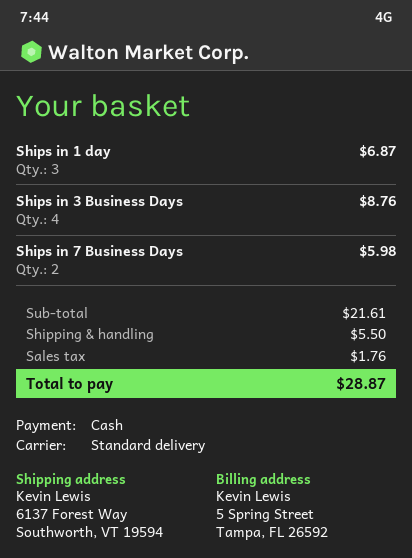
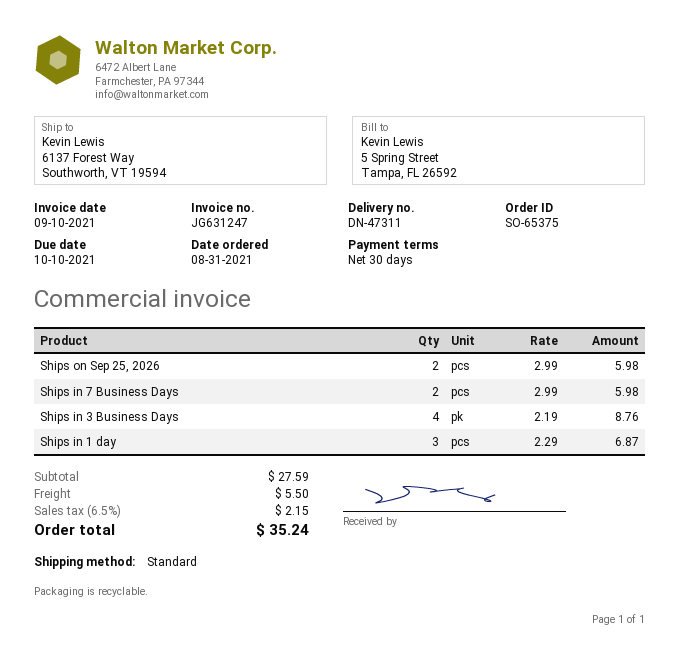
Ships on Sep 25, 2026: none -> 2 for 5.98
subtotal: 21.61 -> 27.59
tax: 1.76 -> 2.15
total: 28.87 -> 35.24

